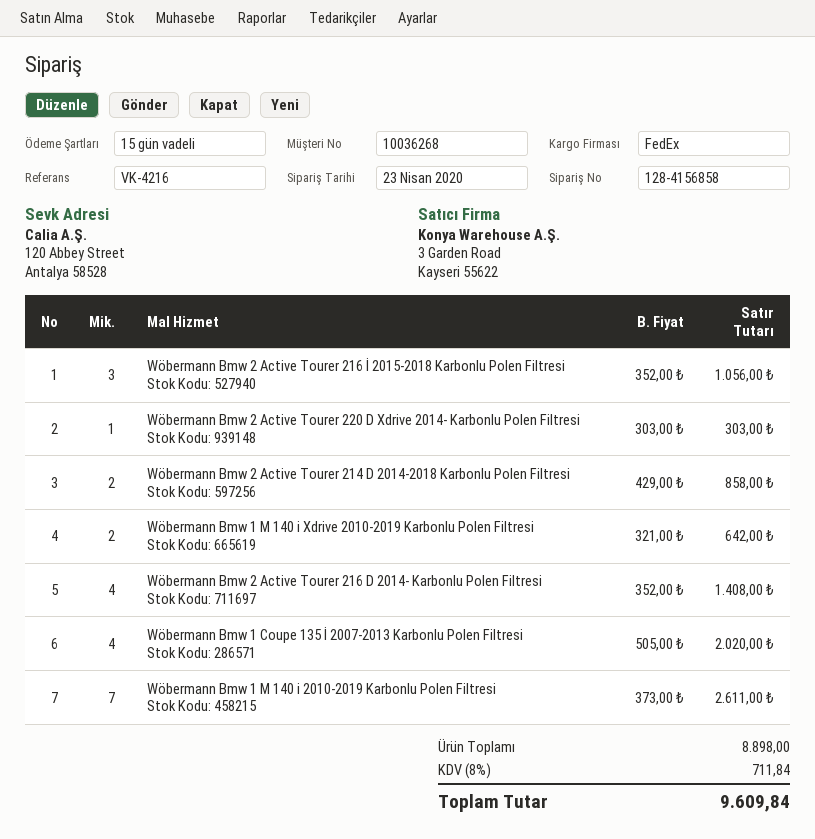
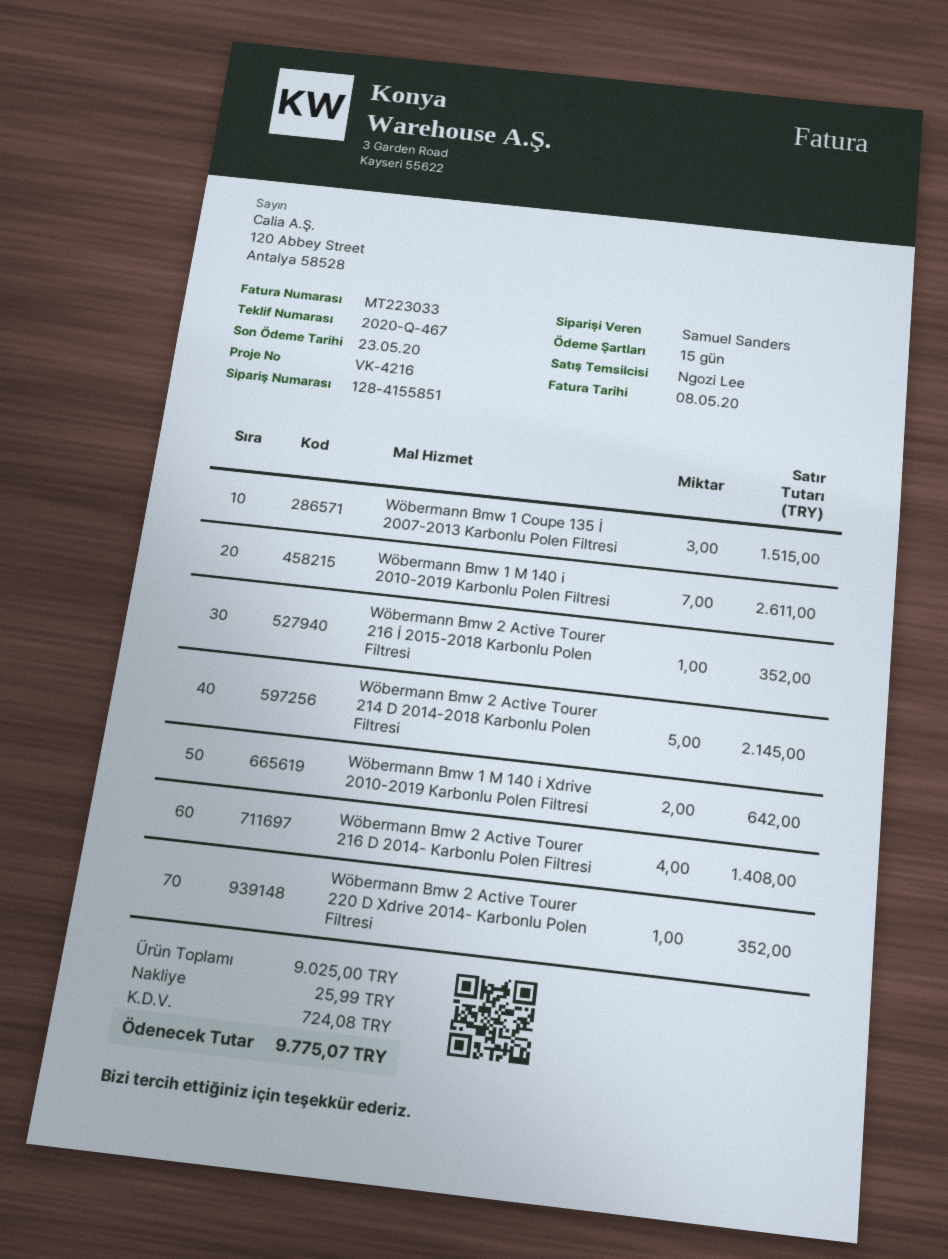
order number: 128-4156858 -> 128-4155851
Wöbermann Bmw 2 Active Tourer 216 İ 2015-2018 Karbonlu Polen Filtresi: 3 for 1056.00 -> 1 for 352.00
Wöbermann Bmw 2 Active Tourer 220 D Xdrive 2014- Karbonlu Polen Filtresi: 1 for 303.00 -> 1 for 352.00
Wöbermann Bmw 2 Active Tourer 214 D 2014-2018 Karbonlu Polen Filtresi: 2 for 858.00 -> 5 for 2145.00
Wöbermann Bmw 1 Coupe 135 İ 2007-2013 Karbonlu Polen Filtresi: 4 for 2020.00 -> 3 for 1515.00
subtotal: 8898.00 -> 9025.00
shipping: none -> 25.99
tax: 711.84 -> 724.08
total: 9609.84 -> 9775.07

